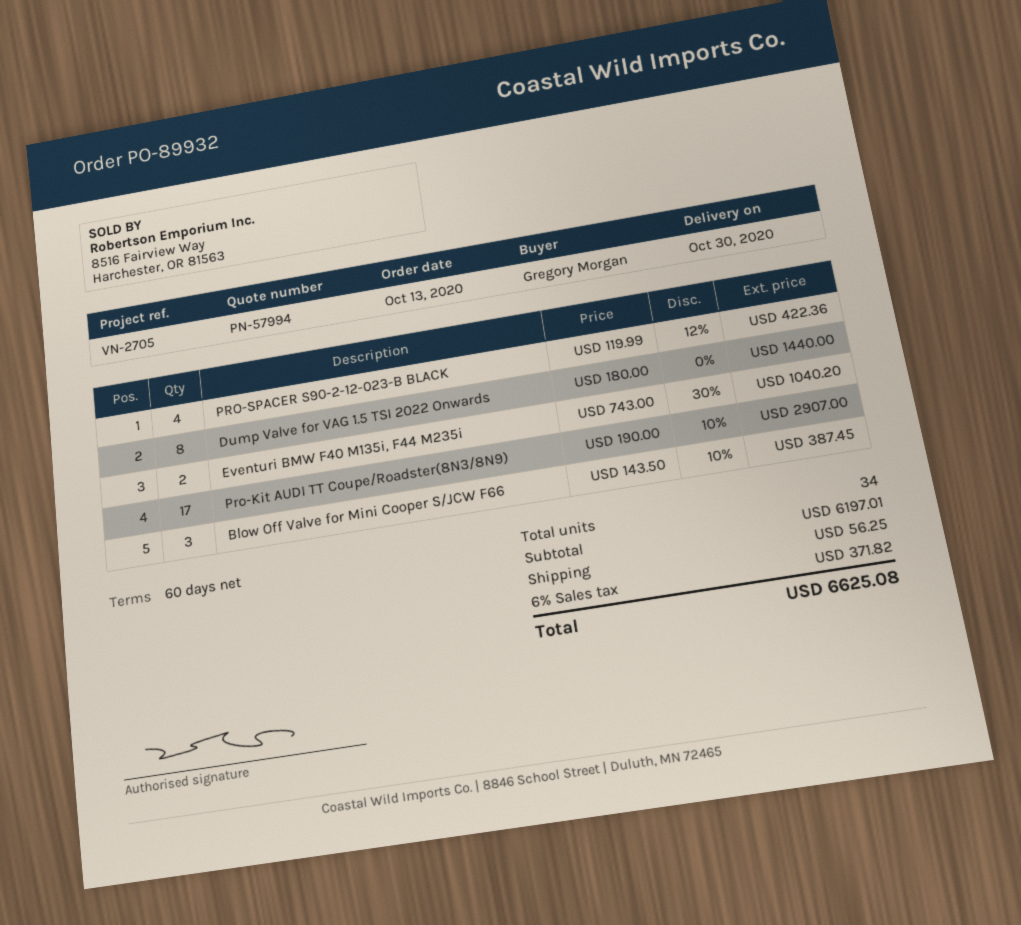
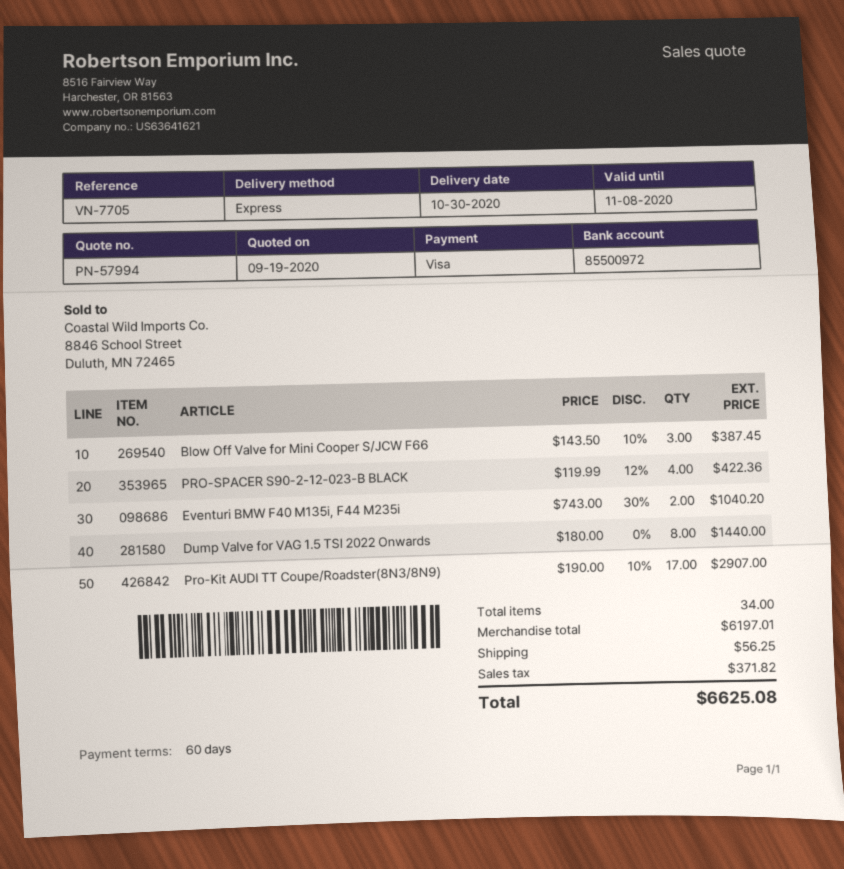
reference: VN-2705 -> VN-7705

